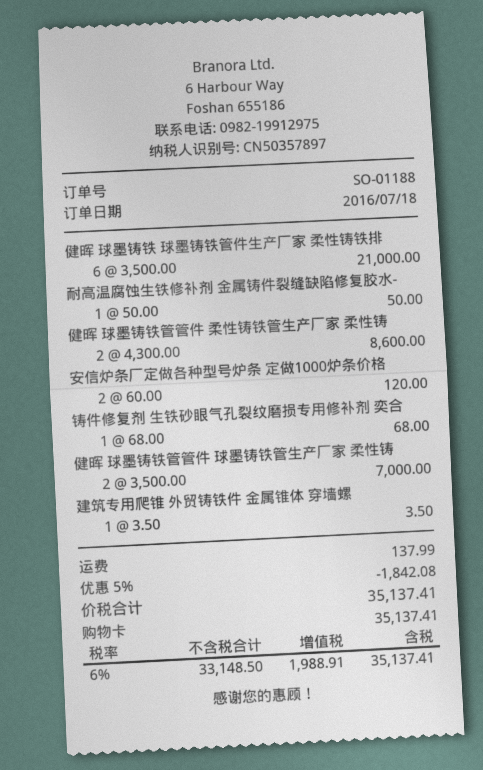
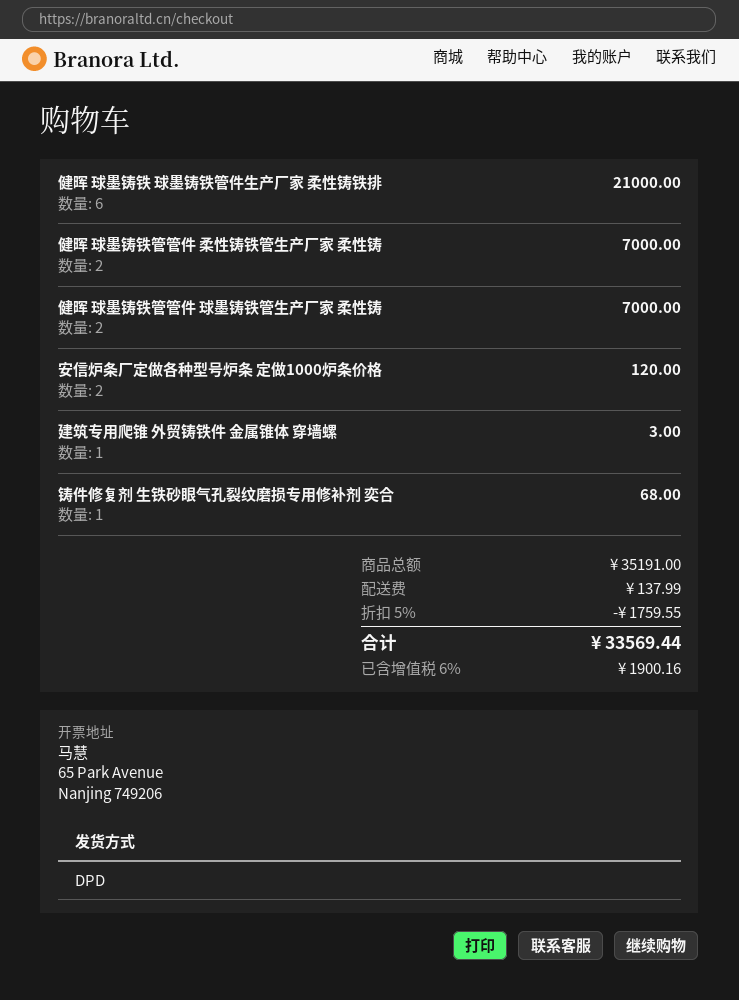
耐高温腐蚀生铁修补剂 金属铸件裂缝缺陷修复胶水-: 1 for 50.00 -> none
健晖 球墨铸铁管管件 柔性铸铁管生产厂家 柔性铸: 2 for 8600.00 -> 2 for 7000.00
建筑专用爬锥 外贸铸铁件 金属锥体 穿墙螺: 1 for 3.50 -> 1 for 3.00
discount: 5% = 1842.08 -> 5% = 1759.55
tax: 6% = 1988.91 -> 6% = 1900.16
total: 35137.41 -> 33569.44

